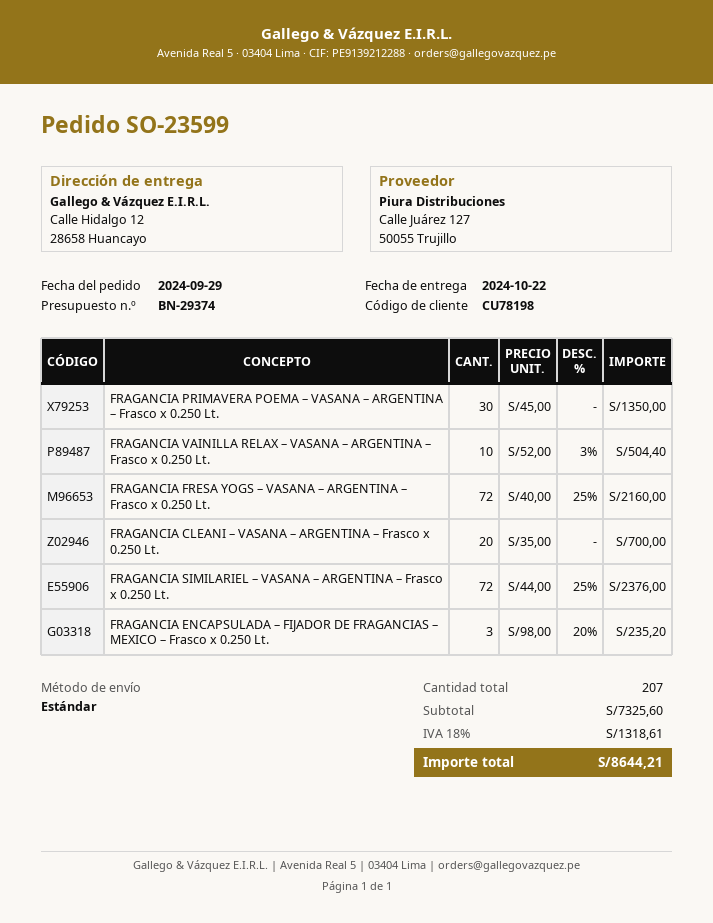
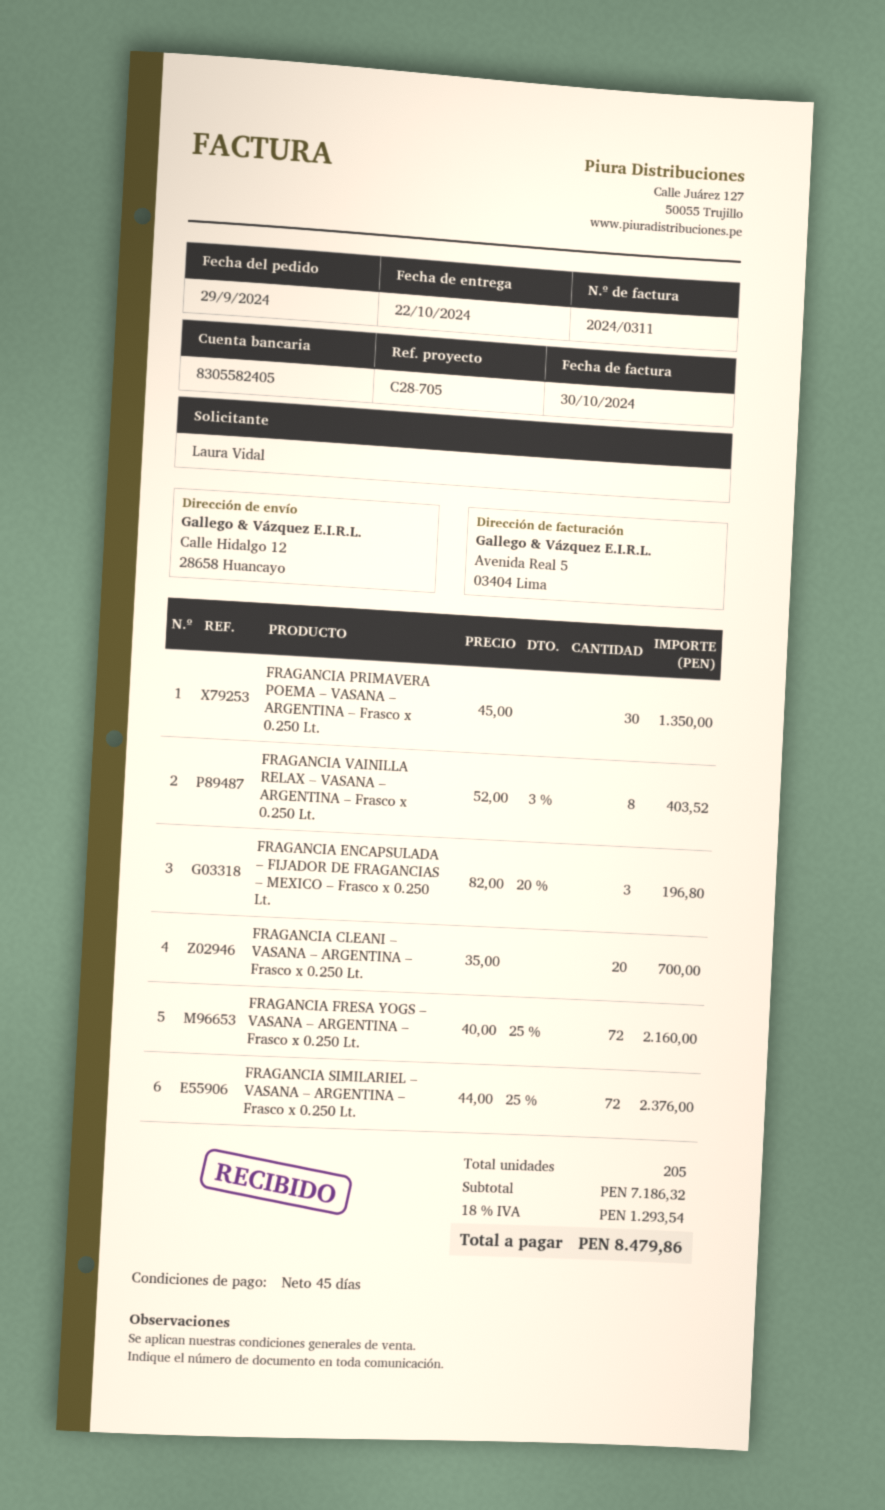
FRAGANCIA VAINILLA RELAX – VASANA – ARGENTINA – Frasco x 0.250 Lt.: 10 x 52.00 - 3% = 504.40 -> 8 x 52.00 - 3% = 403.52
FRAGANCIA ENCAPSULADA – FIJADOR DE FRAGANCIAS – MEXICO – Frasco x 0.250 Lt.: 3 x 98.00 - 20% = 235.20 -> 3 x 82.00 - 20% = 196.80
total quantity: 207 -> 205
subtotal: 7325.60 -> 7186.32
tax: 18% = 1318.61 -> 18% = 1293.54
total: 8644.21 -> 8479.86

